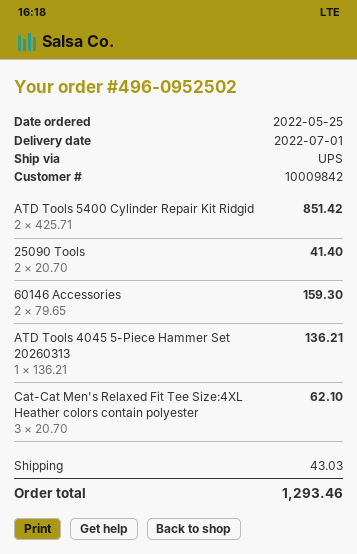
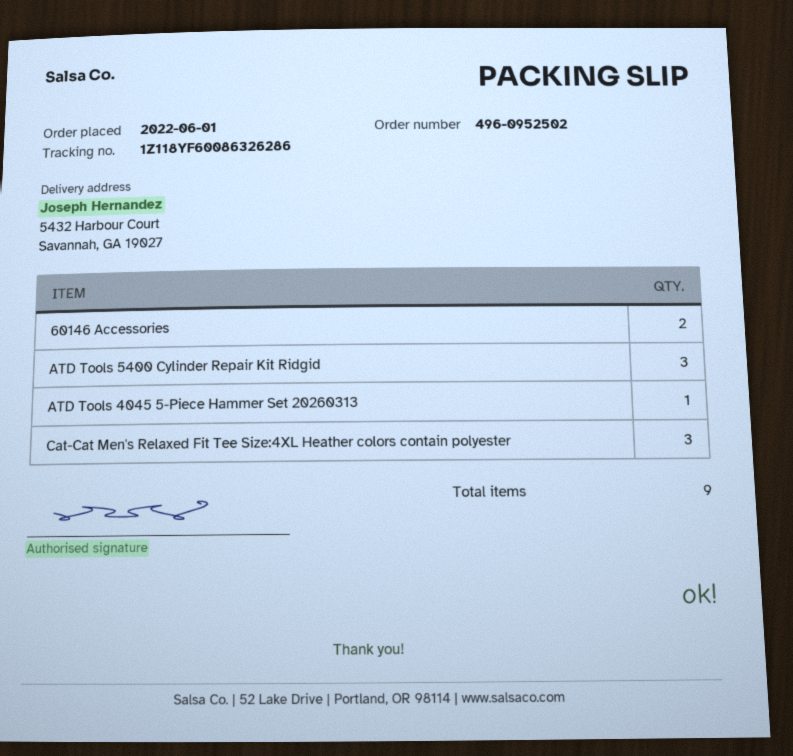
order date: 2022-05-25 -> 2022-06-01
ATD Tools 5400 Cylinder Repair Kit Ridgid: 2 -> 3
25090 Tools: 2 -> none

